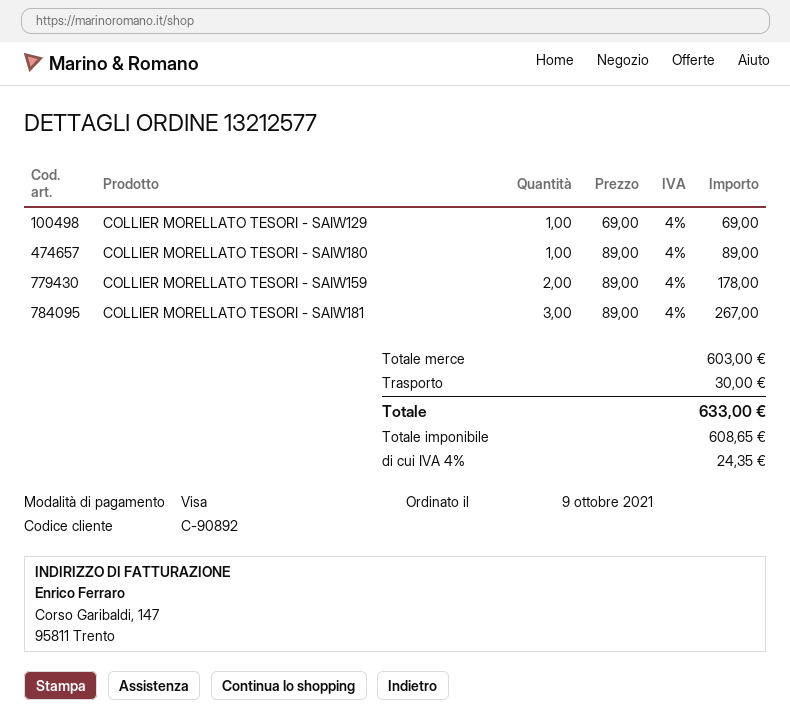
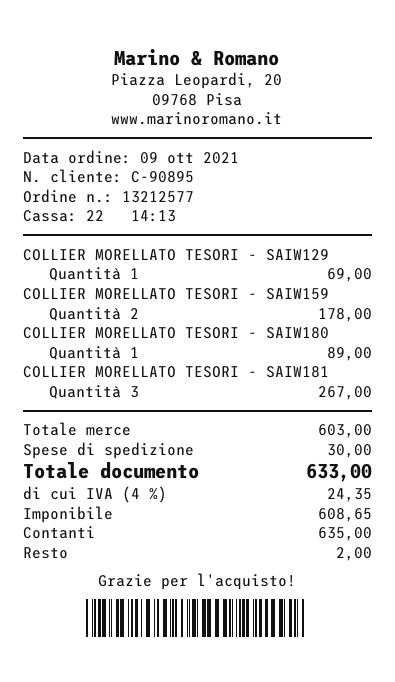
customer number: C-90892 -> C-90895
payment method: Visa -> cash

